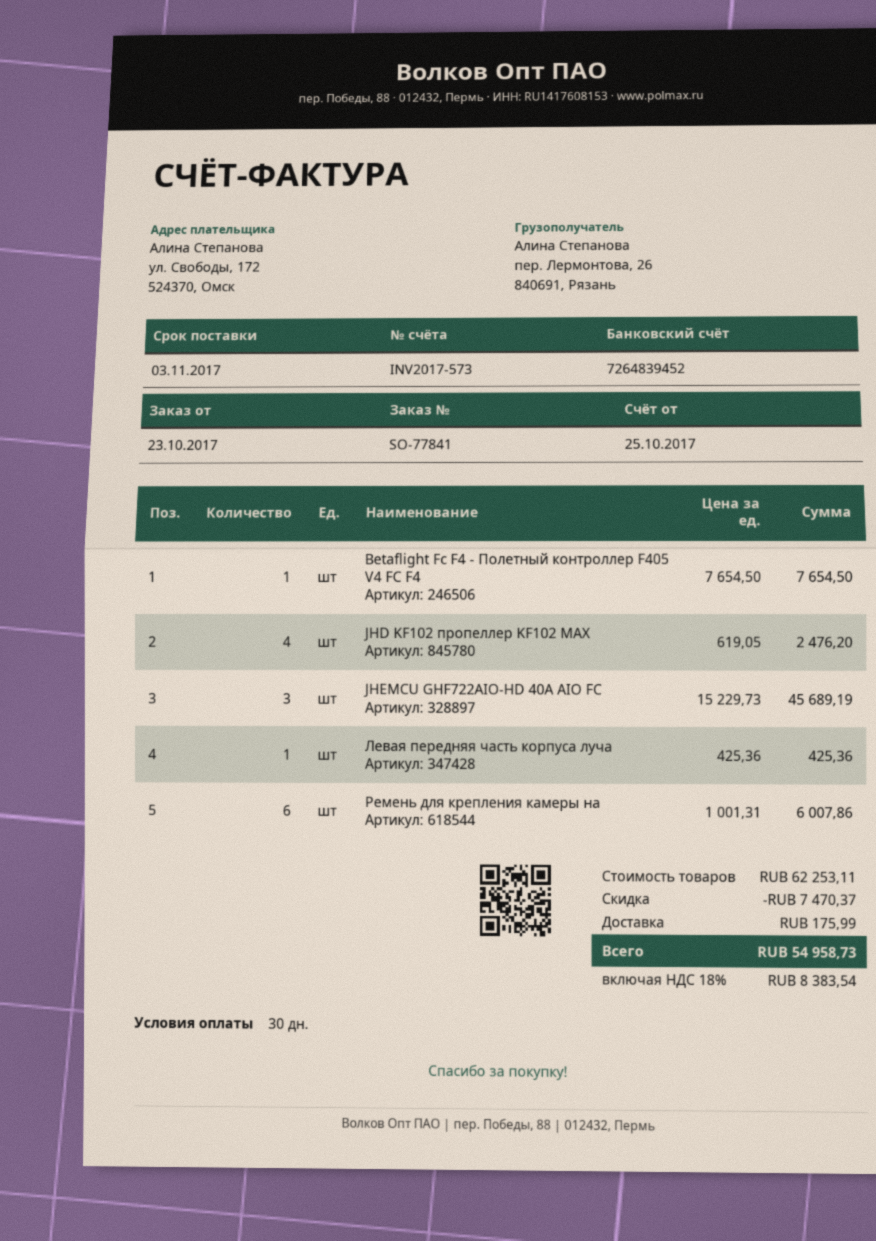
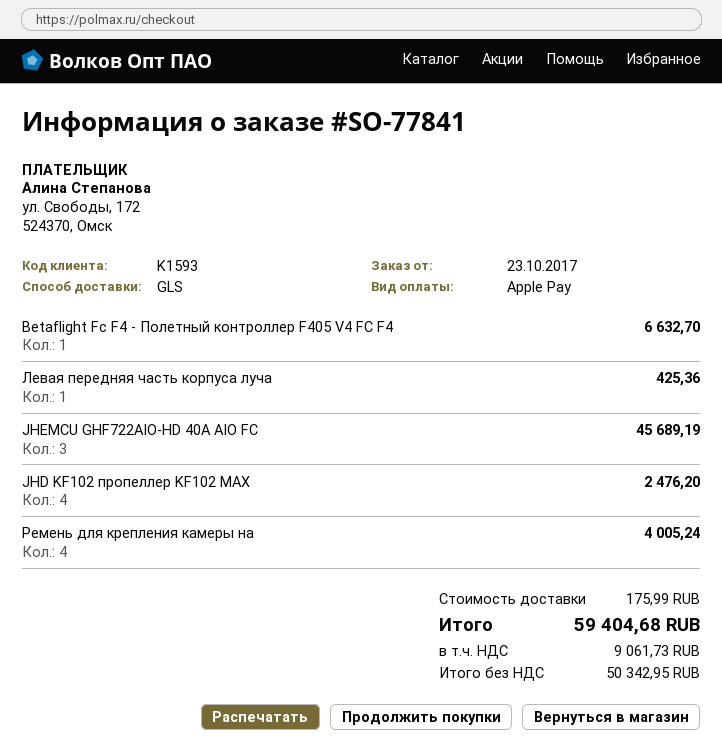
Betaflight Fc F4 - Полетный контроллер F405 V4 FC F4: 1 for 7654.50 -> 1 for 6632.70
Ремень для крепления камеры на: 6 for 6007.86 -> 4 for 4005.24
discount: 7470.37 -> none
tax: 8383.54 -> 9061.73
total: 54958.73 -> 59404.68

